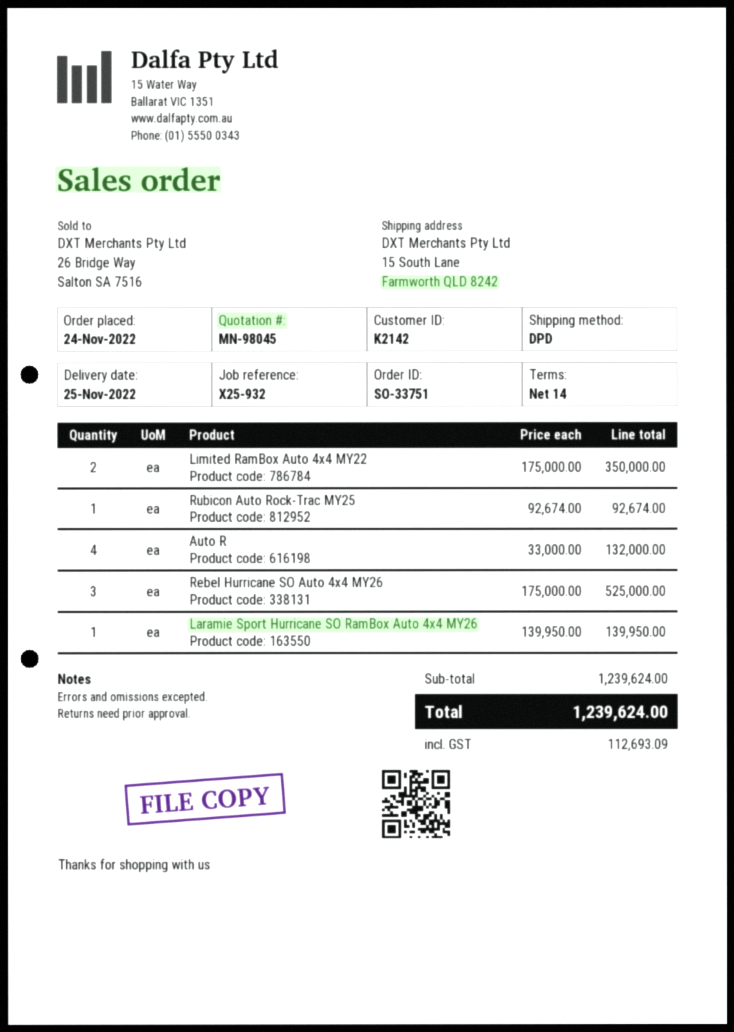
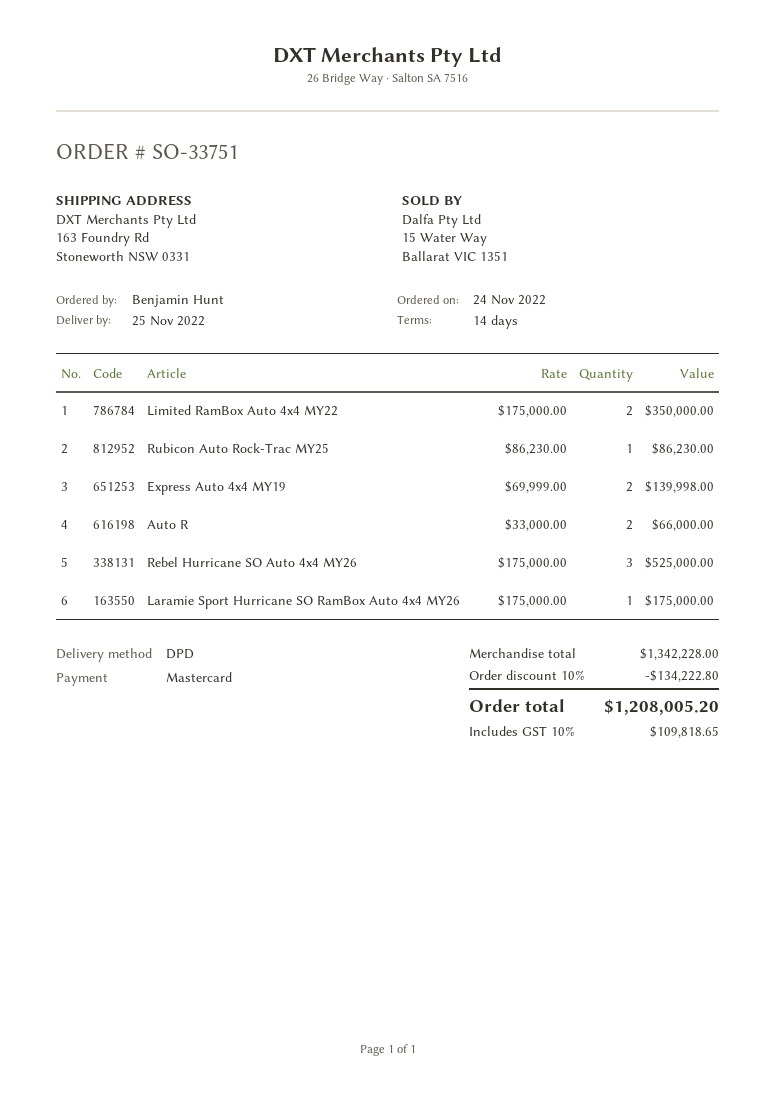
ship to: 15 South Lane, Farmworth QLD 8242 -> 163 Foundry Rd, Stoneworth NSW 0331
Rubicon Auto Rock-Trac MY25: 1 x 92674.00 = 92674.00 -> 1 x 86230.00 = 86230.00
Auto R: 4 x 33000.00 = 132000.00 -> 2 x 33000.00 = 66000.00
Laramie Sport Hurricane SO RamBox Auto 4x4 MY26: 1 x 139950.00 = 139950.00 -> 1 x 175000.00 = 175000.00
Express Auto 4x4 MY19: none -> 2 x 69999.00 = 139998.00
subtotal: 1239624.00 -> 1342228.00
discount: none -> 10% = 134222.80
tax: 112693.09 -> 109818.65
total: 1239624.00 -> 1208005.20

